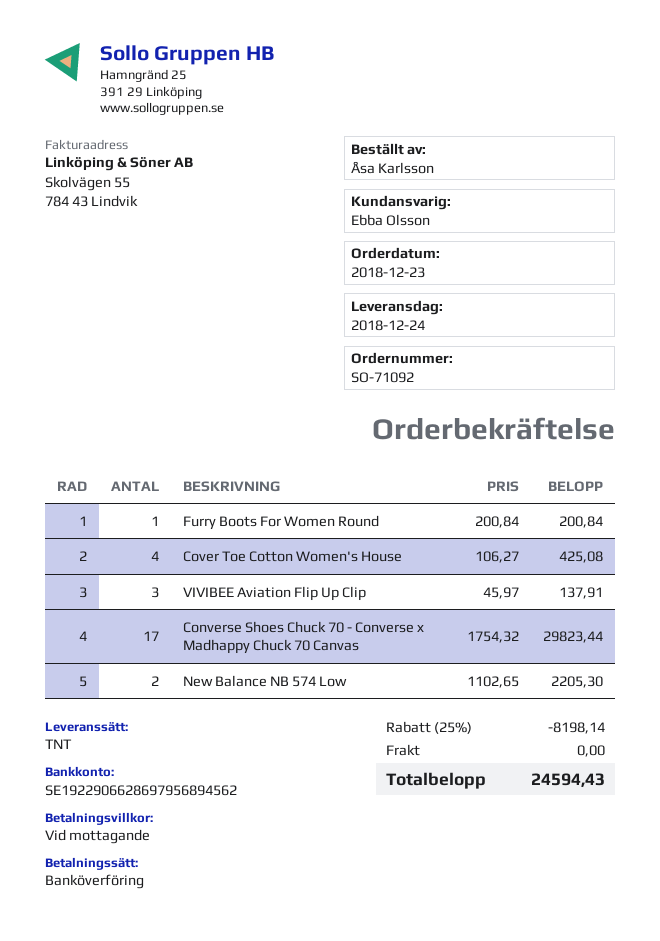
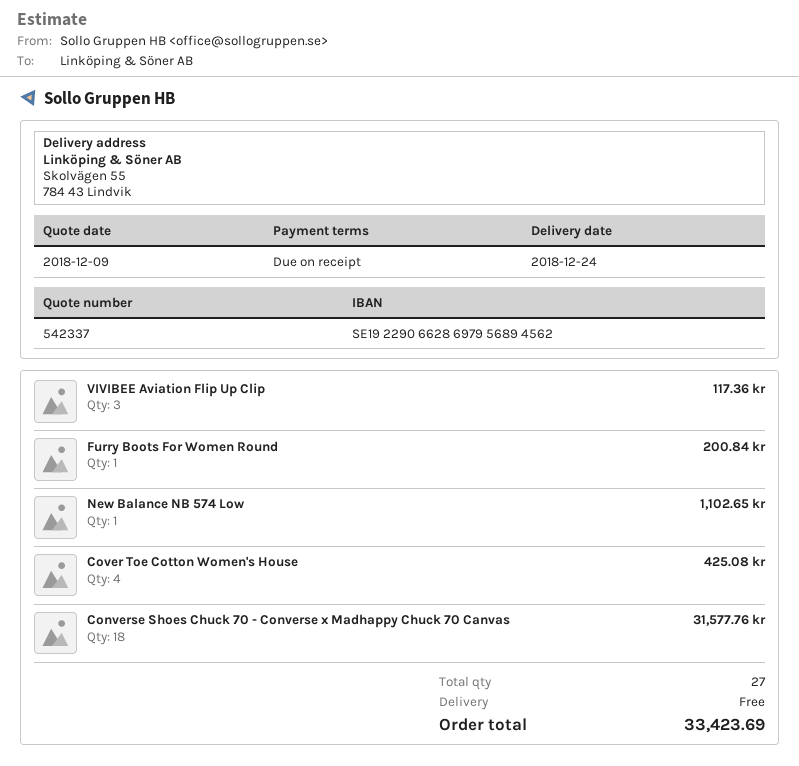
VIVIBEE Aviation Flip Up Clip: 3 for 137.91 -> 3 for 117.36
Converse Shoes Chuck 70 - Converse x Madhappy Chuck 70 Canvas: 17 for 29823.44 -> 18 for 31577.76
New Balance NB 574 Low: 2 for 2205.30 -> 1 for 1102.65
discount: 25% = 8198.14 -> none
total: 24594.43 -> 33423.69

